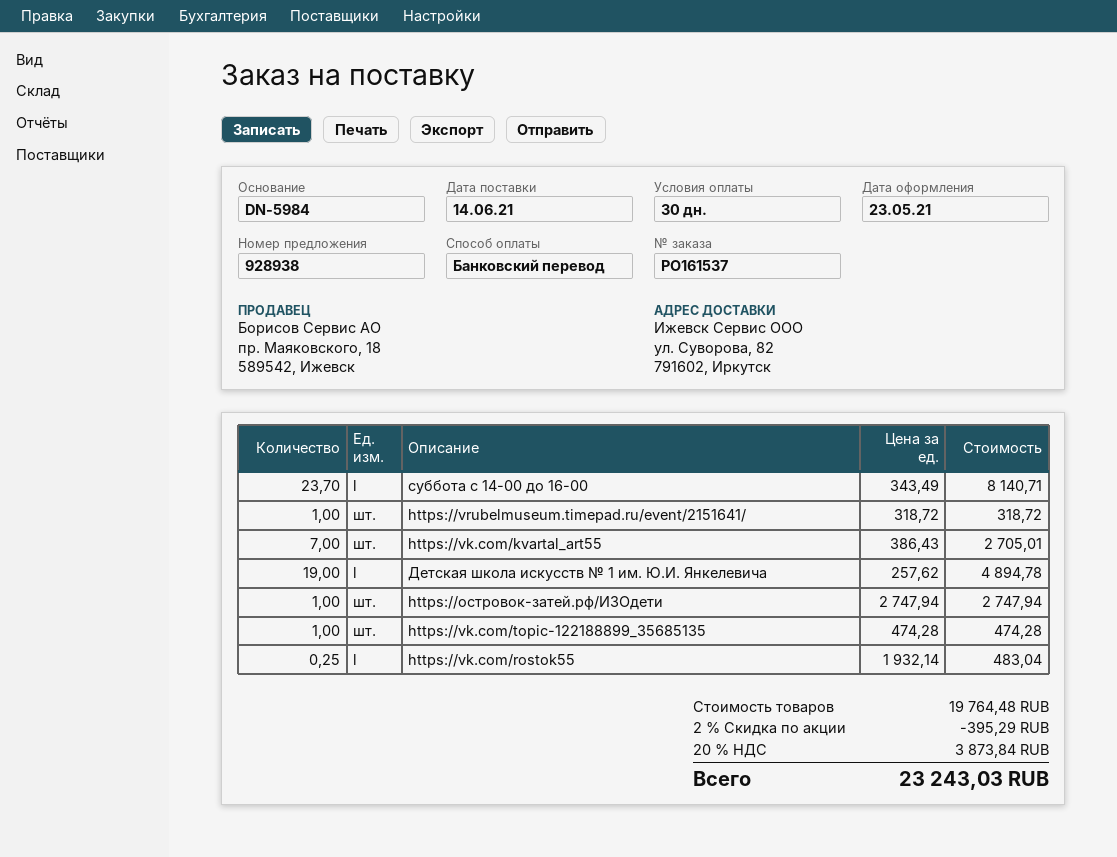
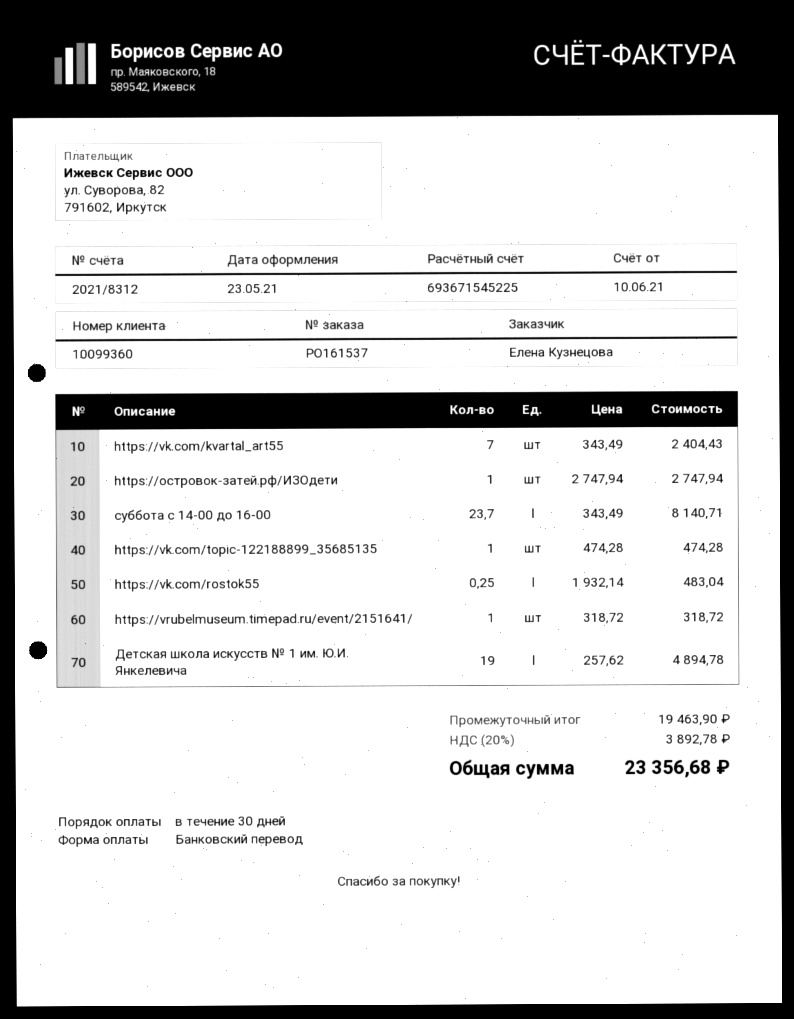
https://vk.com/kvartal_art55: 7 x 386.43 = 2705.01 -> 7 x 343.49 = 2404.43
subtotal: 19764.48 -> 19463.90
discount: 2% = 395.29 -> none
tax: 20% = 3873.84 -> 20% = 3892.78
total: 23243.03 -> 23356.68

